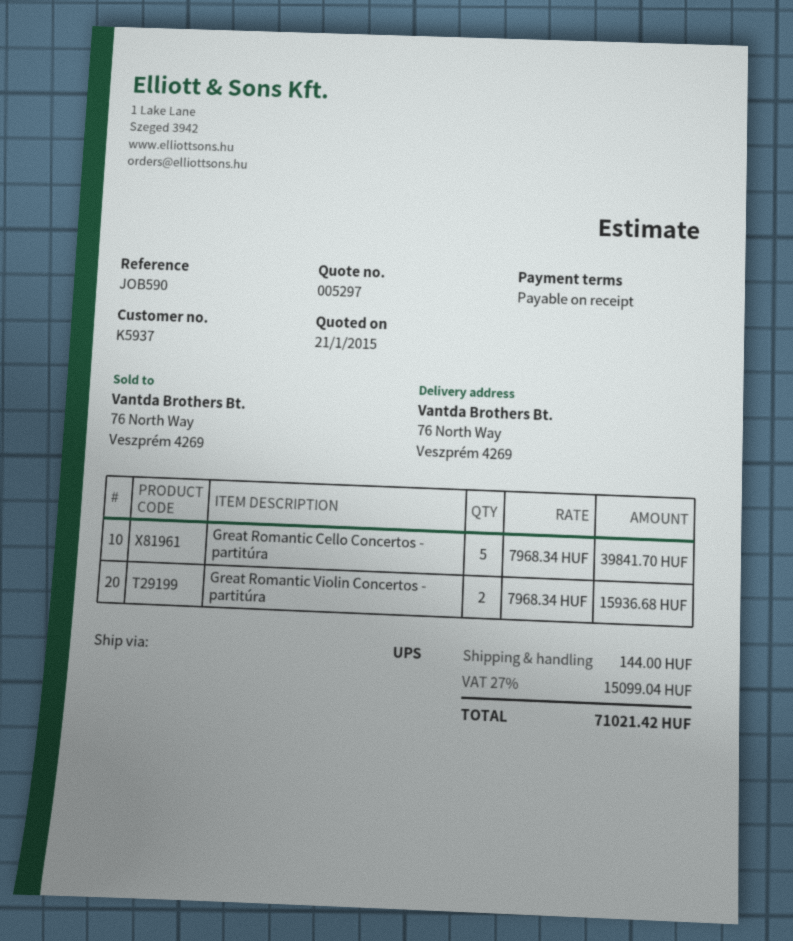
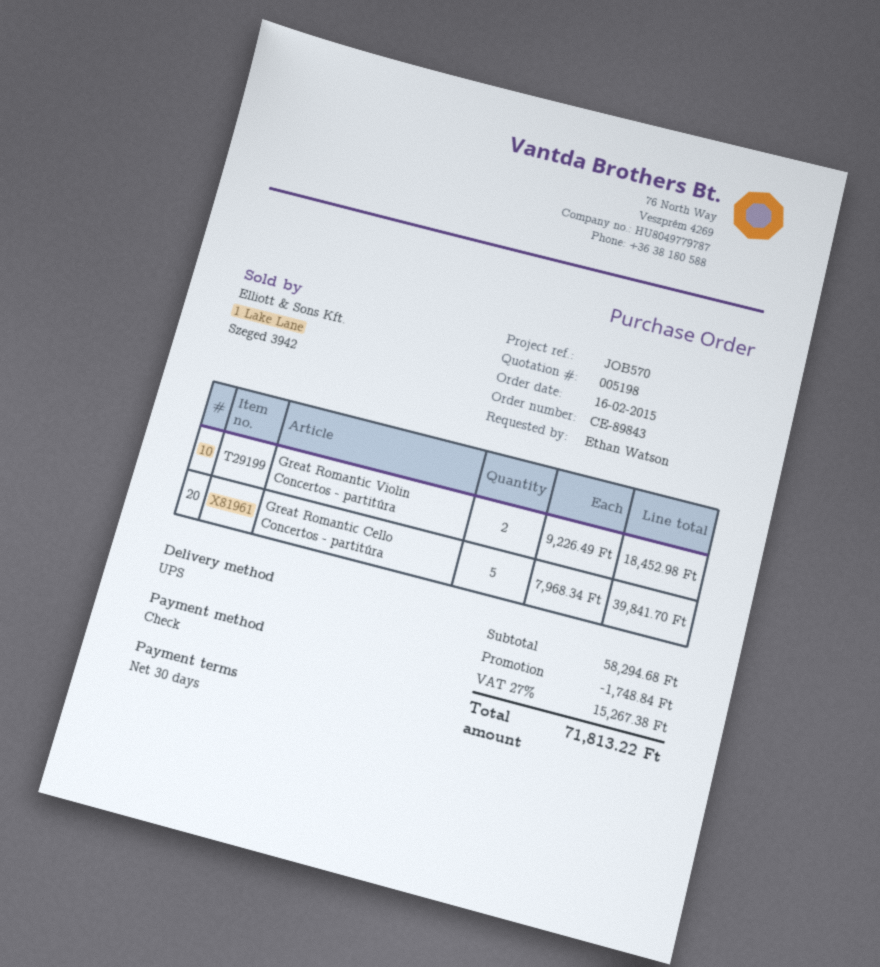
quote number: 005297 -> 005198
payment terms: on receipt -> 30 days
reference: JOB590 -> JOB570
Great Romantic Violin Concertos - partitúra: 2 x 7968.34 = 15936.68 -> 2 x 9226.49 = 18452.98
discount: none -> 1748.84
shipping: 144.00 -> none
tax: 27% = 15099.04 -> 27% = 15267.38
total: 71021.42 -> 71813.22

